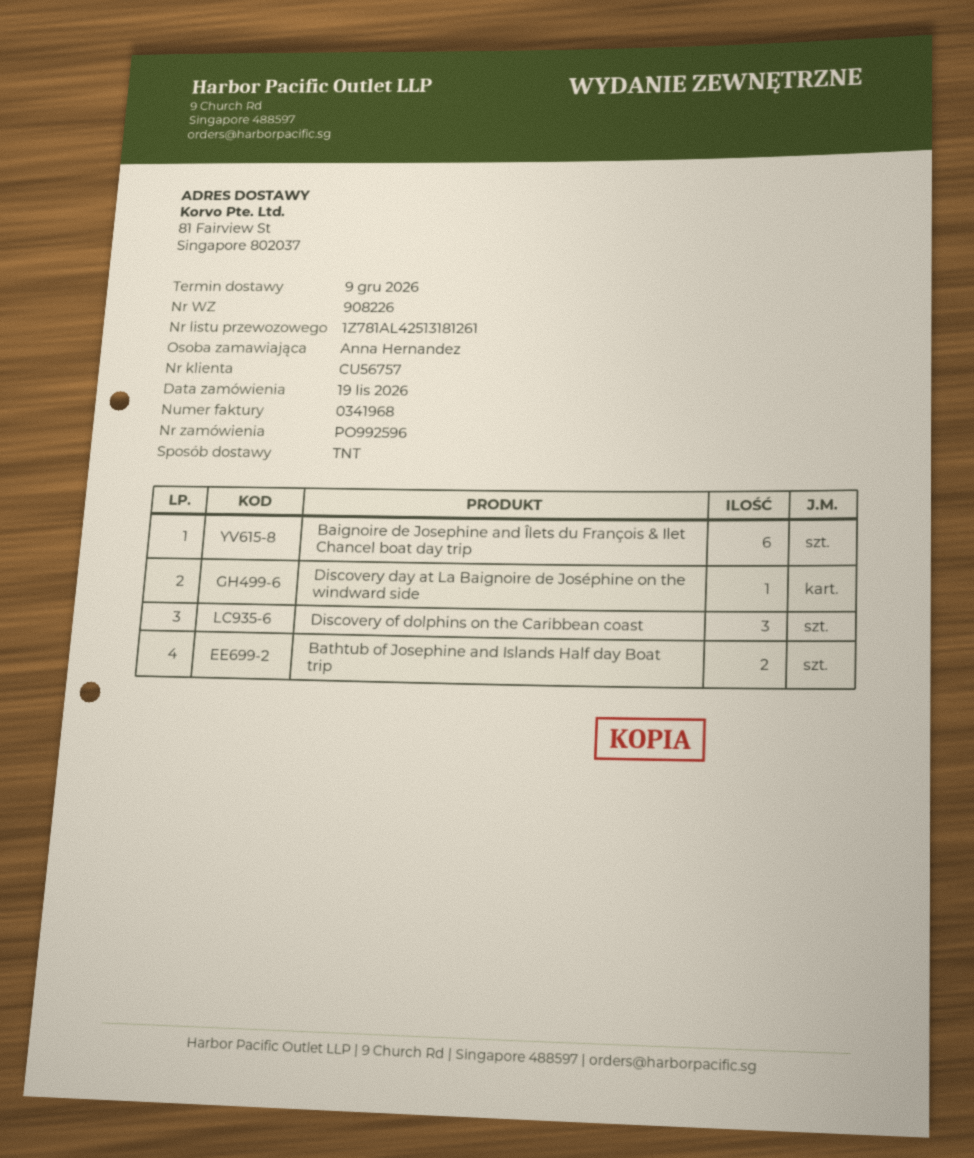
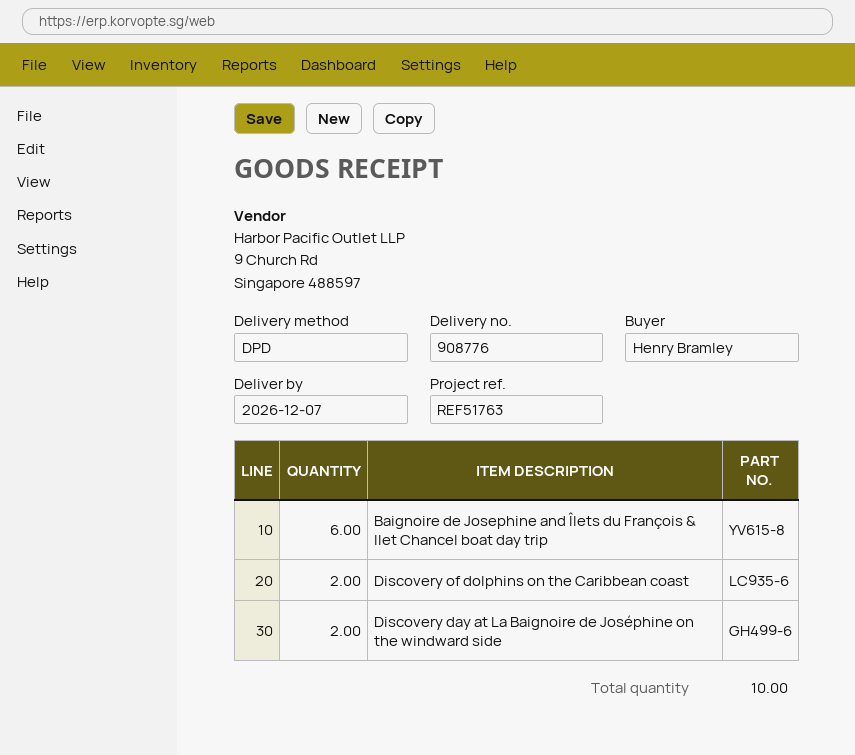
delivery note number: 908226 -> 908776
delivery date: 2026-12-09 -> 2026-12-07
ordered by: Anna Hernandez -> Henry Bramley
shipping method: TNT -> DPD
Discovery day at La Baignoire de Joséphine on the windward side: 1 -> 2
Discovery of dolphins on the Caribbean coast: 3 -> 2
Bathtub of Josephine and Islands Half day Boat trip: 2 -> none

